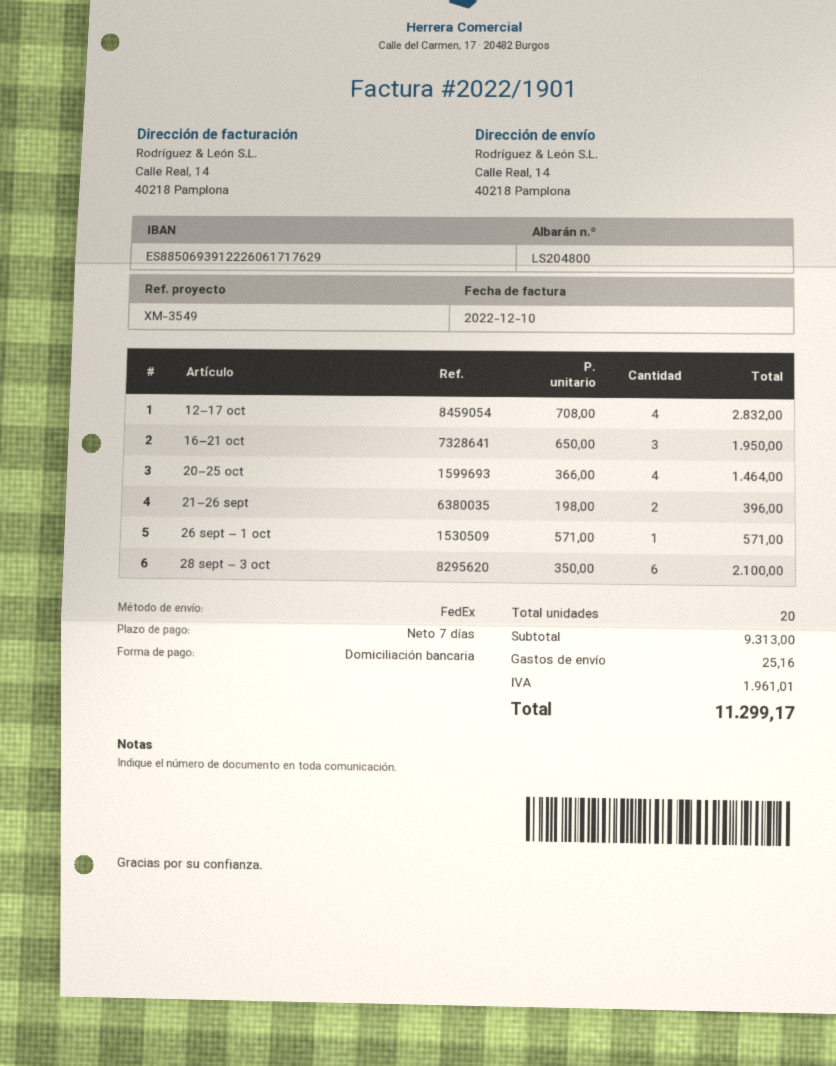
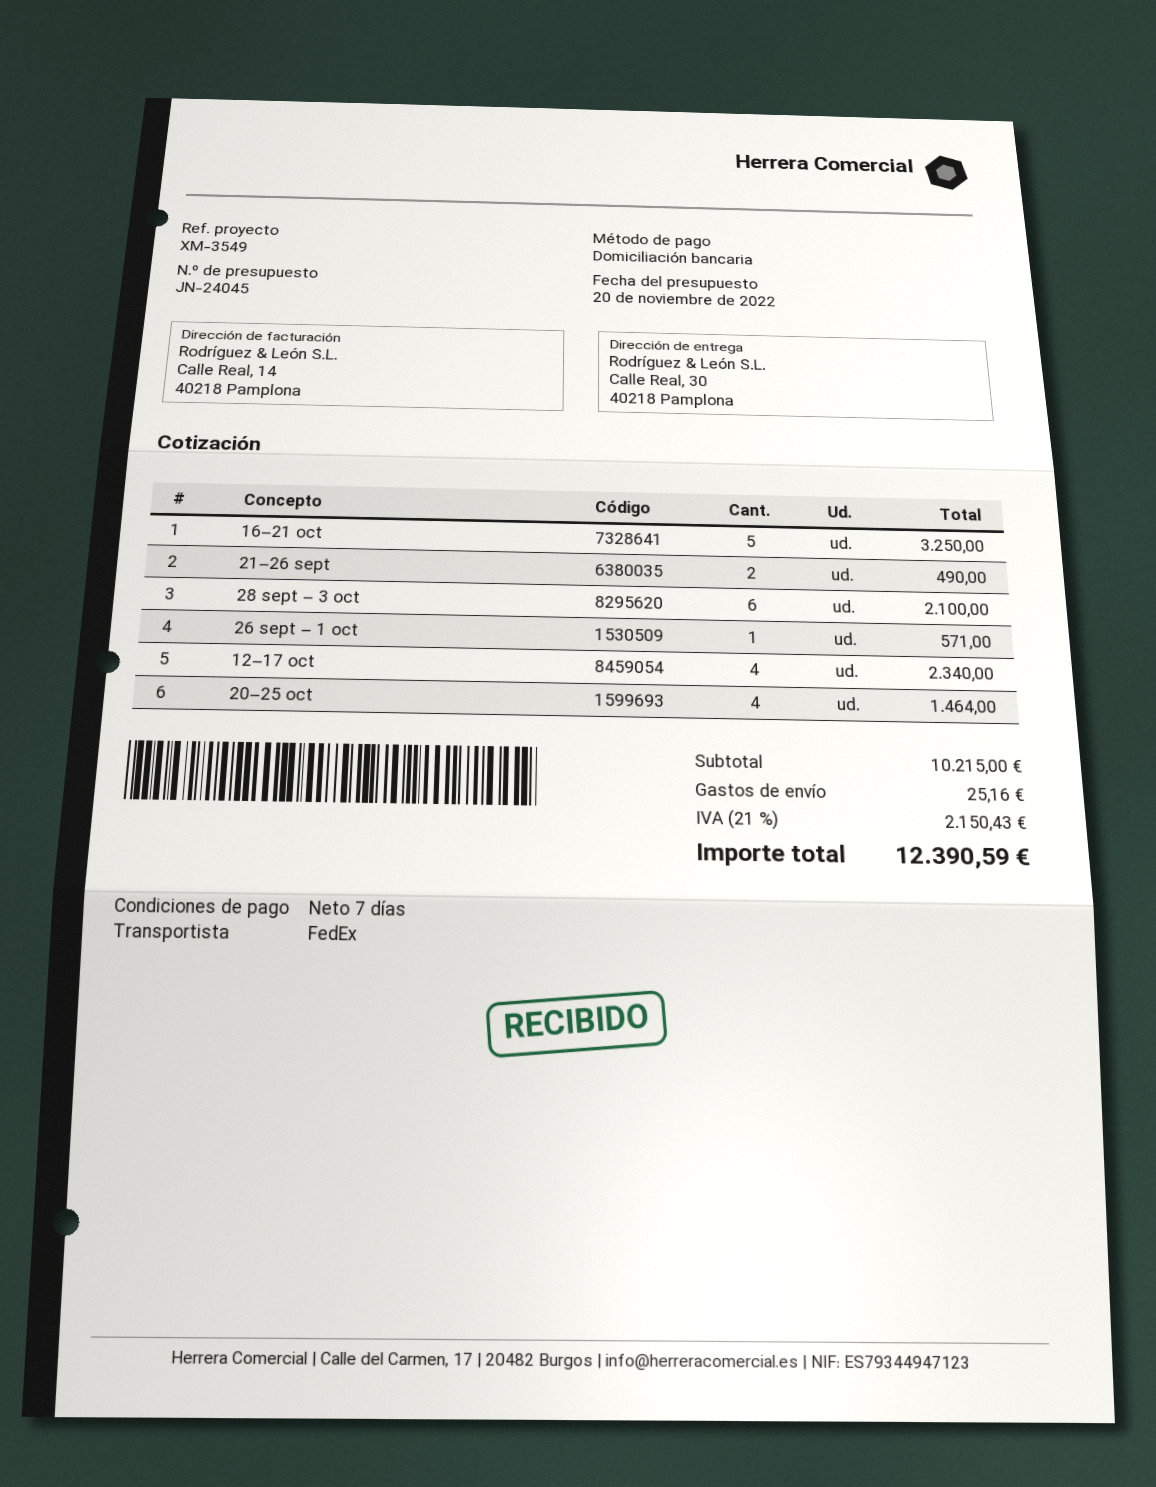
ship to: Calle Real, 14, 40218 Pamplona -> Calle Real, 30, 40218 Pamplona
12–17 oct: 4 for 2832.00 -> 4 for 2340.00
16–21 oct: 3 for 1950.00 -> 5 for 3250.00
21–26 sept: 2 for 396.00 -> 2 for 490.00
subtotal: 9313.00 -> 10215.00
tax: 1961.01 -> 2150.43
total: 11299.17 -> 12390.59

